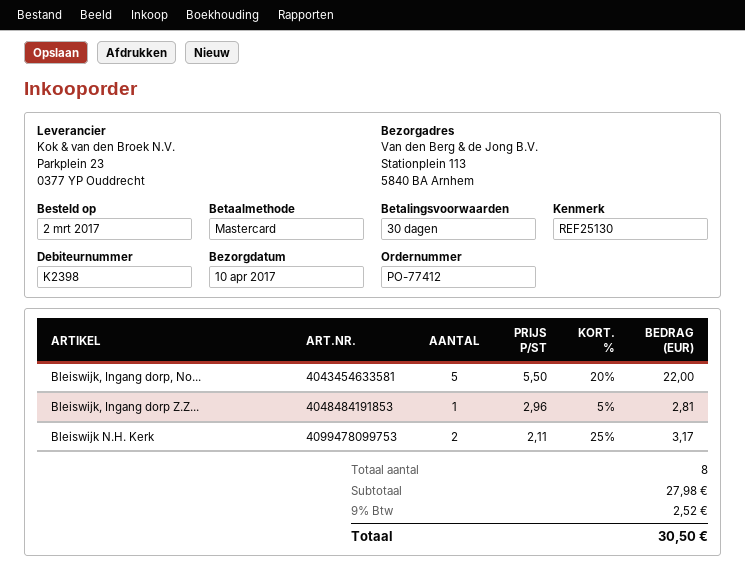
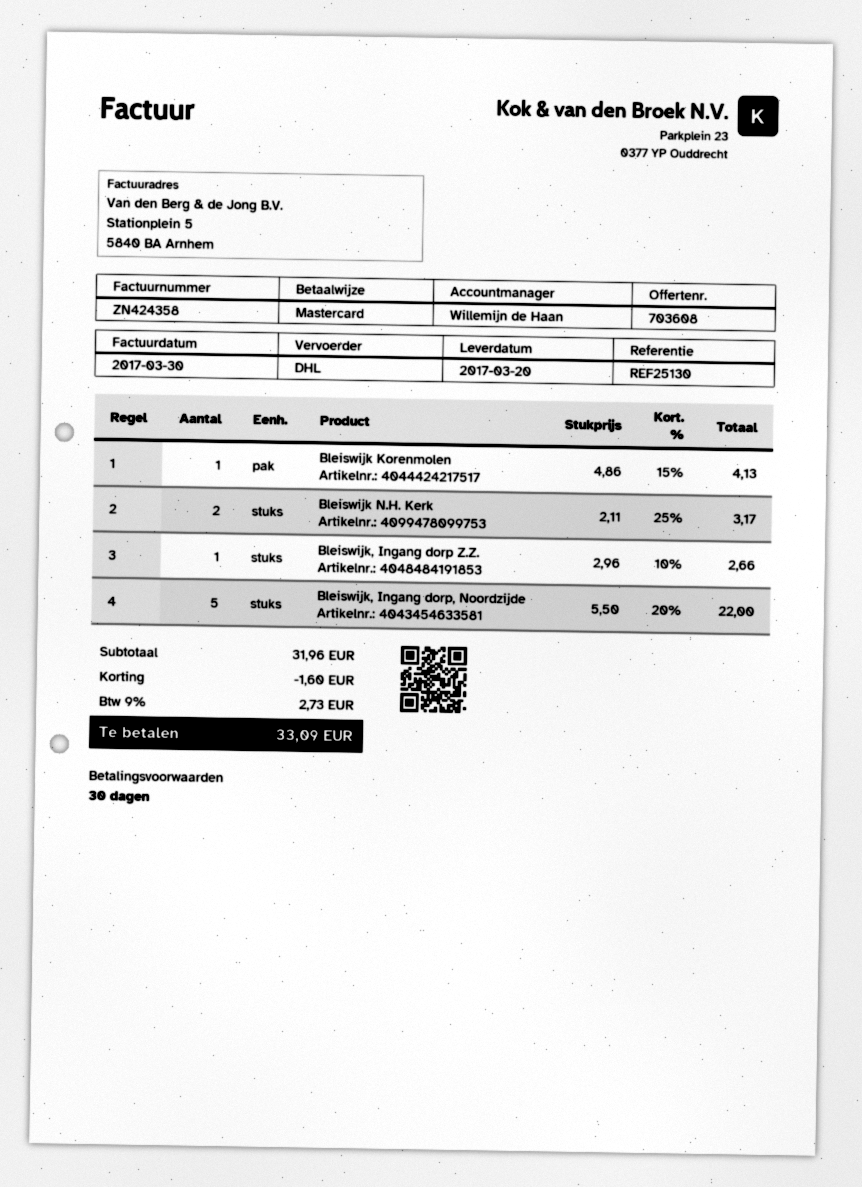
delivery date: 2017-04-10 -> 2017-03-20
Bleiswijk, Ingang dorp Z.Z...: 1 x 2.96 - 5% = 2.81 -> 1 x 2.96 - 10% = 2.66
Bleiswijk Korenmolen: none -> 1 x 4.86 - 15% = 4.13
subtotal: 27.98 -> 31.96
discount: none -> 1.60
tax: 9% = 2.52 -> 9% = 2.73
total: 30.50 -> 33.09

